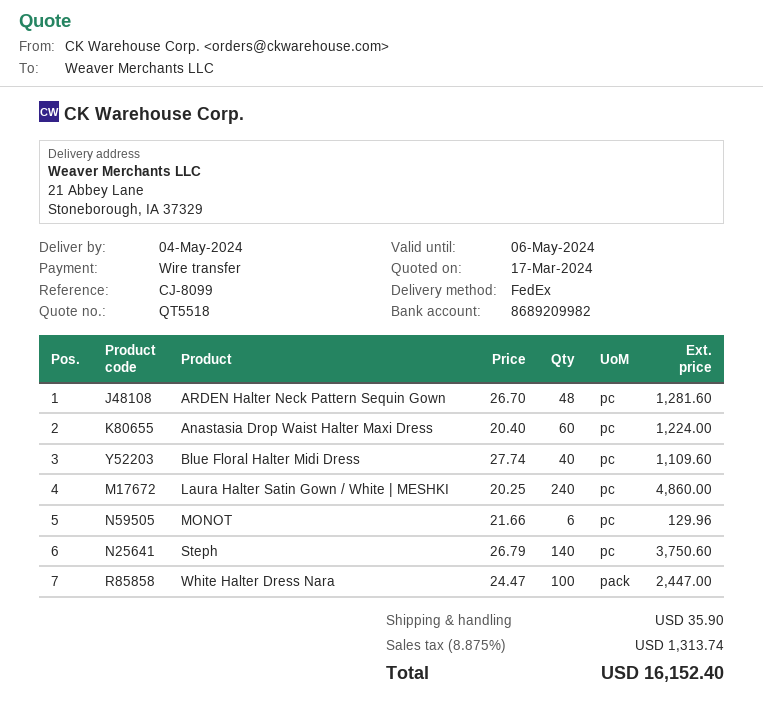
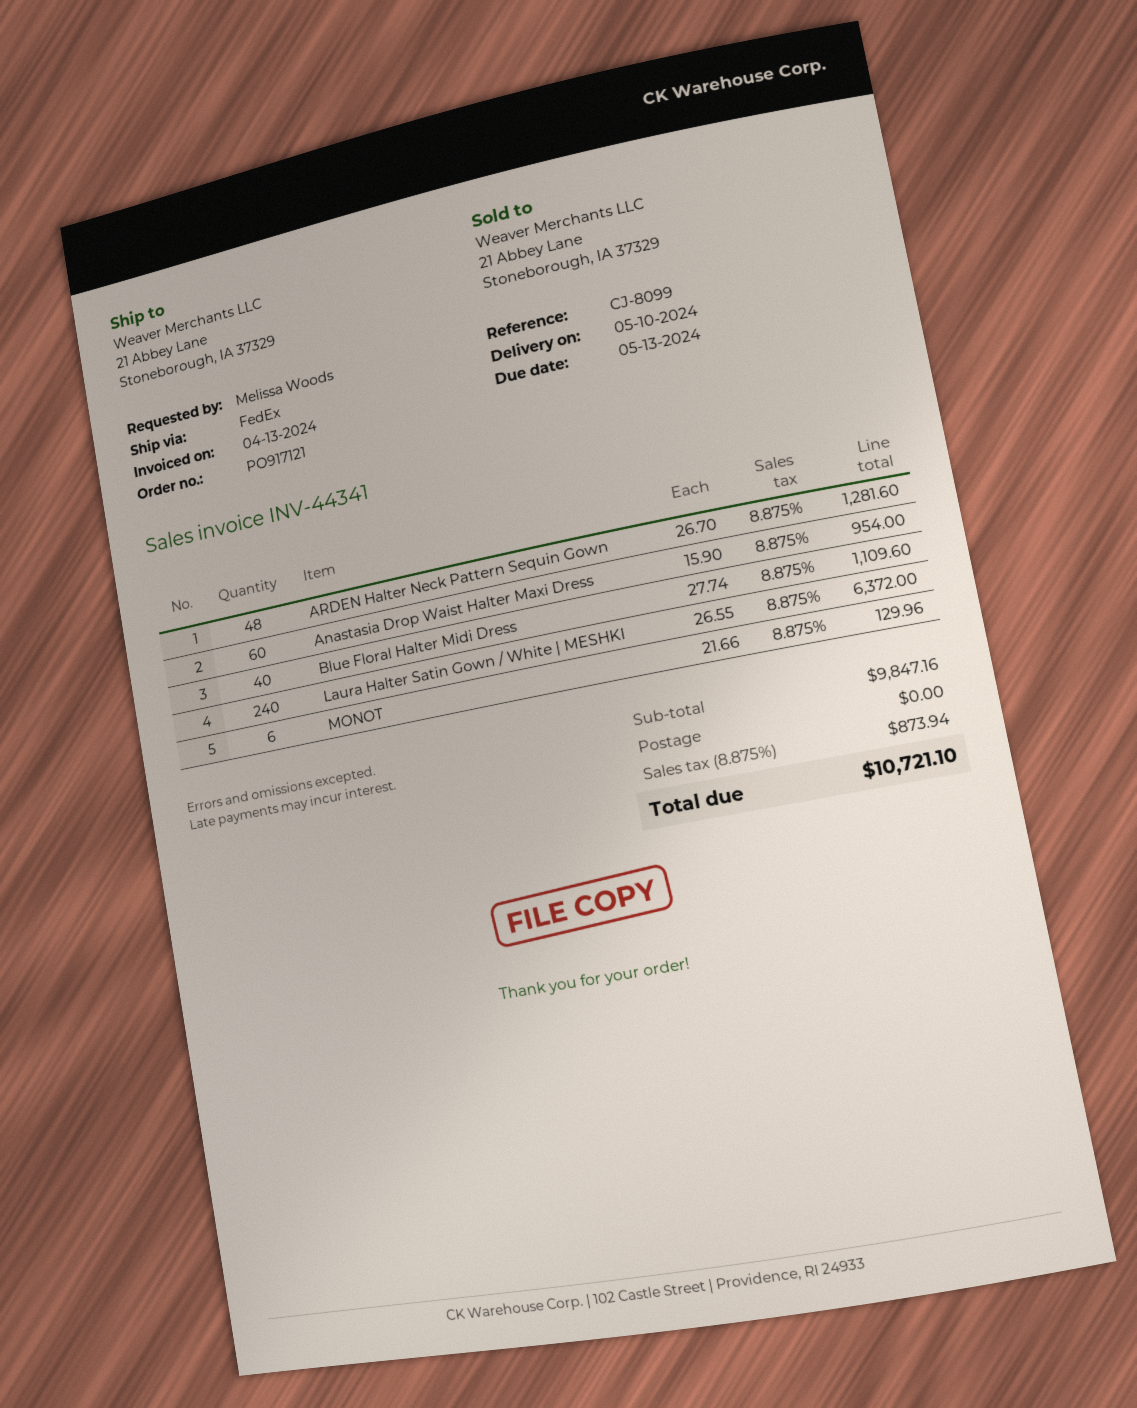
delivery date: 2024-05-04 -> 2024-05-10
Anastasia Drop Waist Halter Maxi Dress: 60 x 20.40 = 1224.00 -> 60 x 15.90 = 954.00
Laura Halter Satin Gown / White | MESHKI: 240 x 20.25 = 4860.00 -> 240 x 26.55 = 6372.00
Steph: 140 x 26.79 = 3750.60 -> none
White Halter Dress Nara: 100 x 24.47 = 2447.00 -> none
shipping: 35.90 -> 0.00
tax: 8.875% = 1313.74 -> 8.875% = 873.94
total: 16152.40 -> 10721.10

